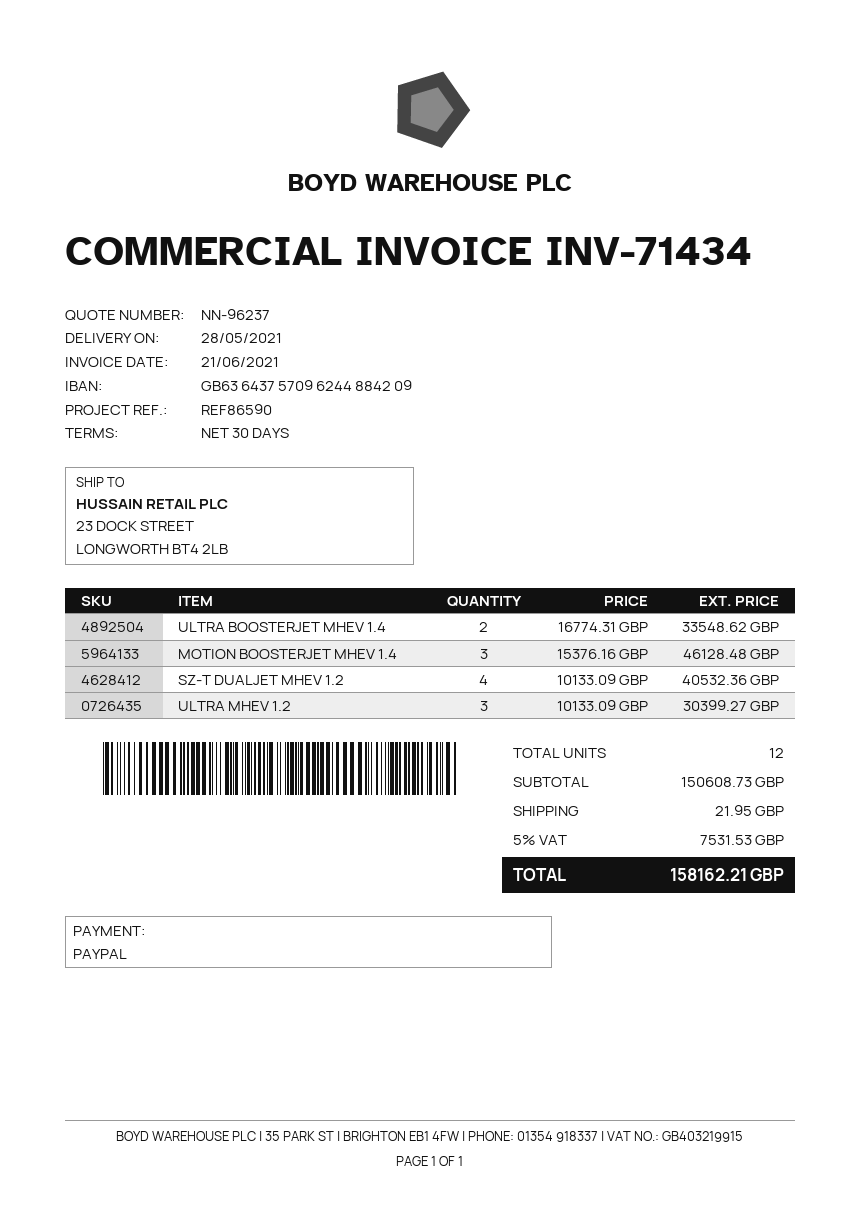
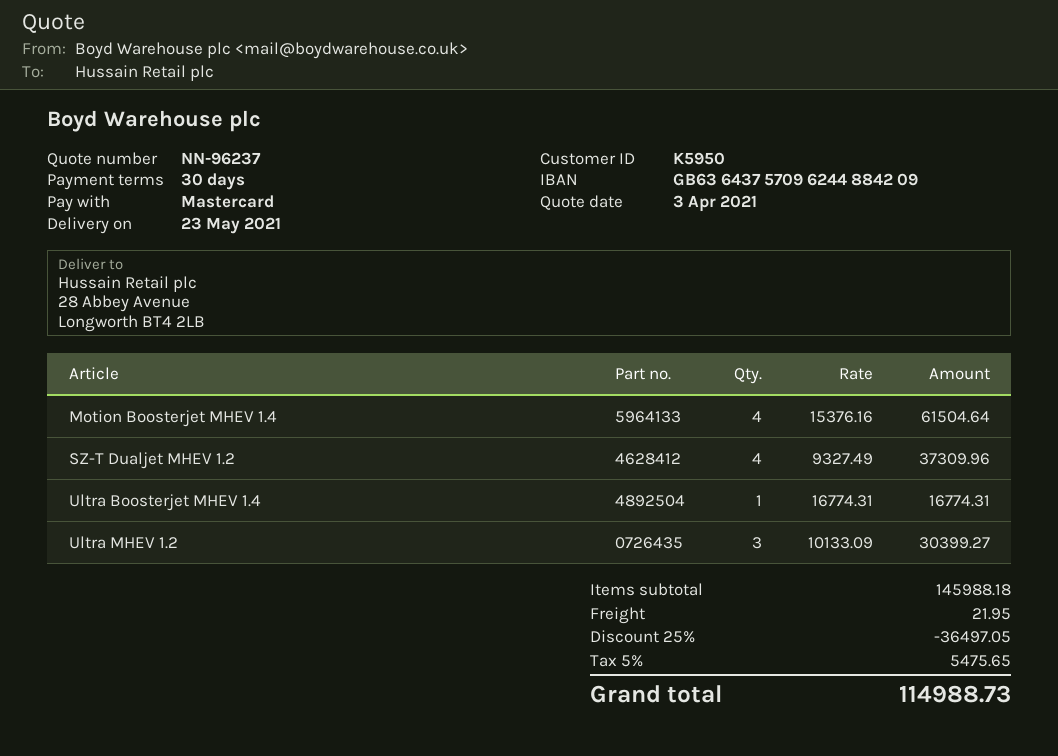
delivery date: 2021-05-28 -> 2021-05-23
payment method: PayPal -> Mastercard
ship to: 23 DOCK STREET, LONGWORTH BT4 2LB -> 28 Abbey Avenue, Longworth BT4 2LB
ULTRA BOOSTERJET MHEV 1.4: 2 x 16774.31 = 33548.62 -> 1 x 16774.31 = 16774.31
MOTION BOOSTERJET MHEV 1.4: 3 x 15376.16 = 46128.48 -> 4 x 15376.16 = 61504.64
SZ-T DUALJET MHEV 1.2: 4 x 10133.09 = 40532.36 -> 4 x 9327.49 = 37309.96
subtotal: 150608.73 -> 145988.18
discount: none -> 25% = 36497.05
tax: 5% = 7531.53 -> 5% = 5475.65
total: 158162.21 -> 114988.73

